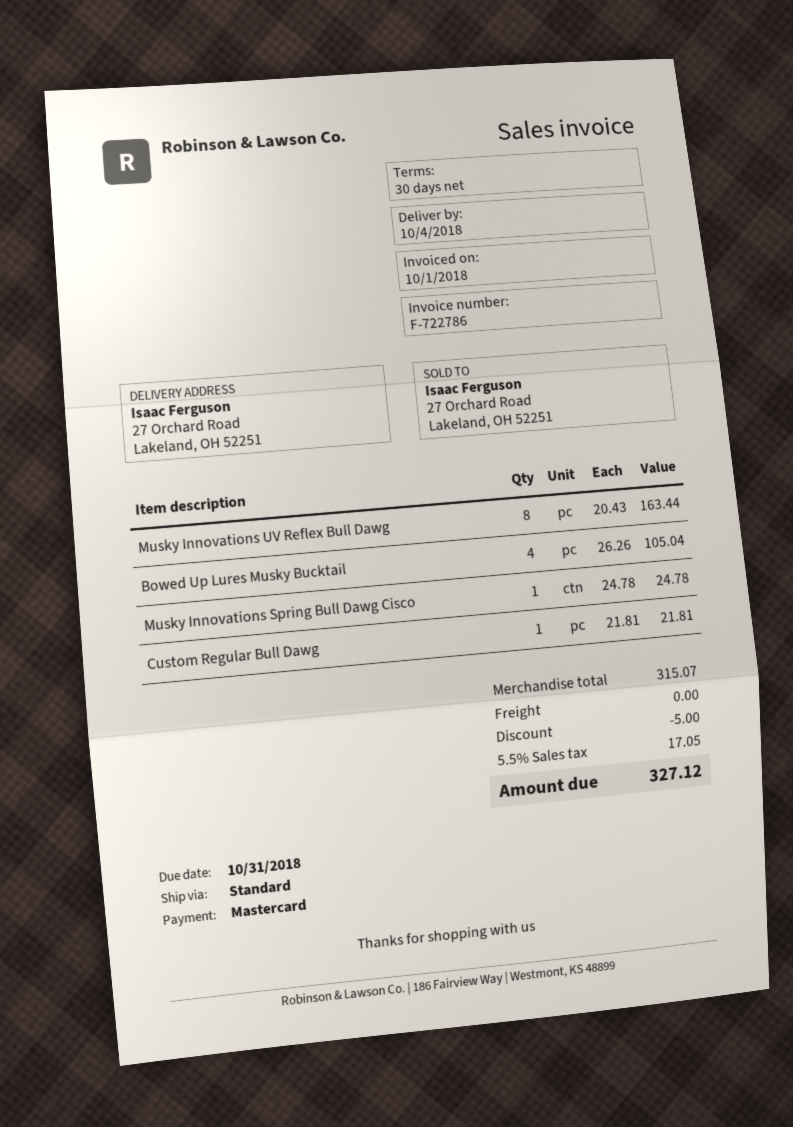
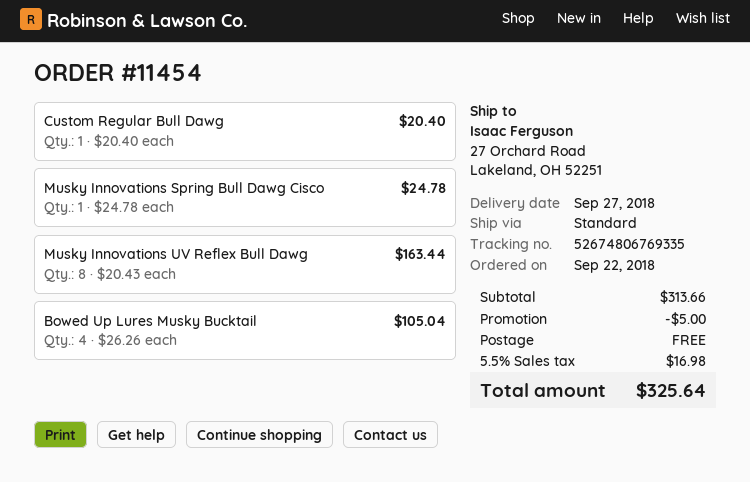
delivery date: 2018-10-04 -> 2018-09-27
Custom Regular Bull Dawg: 1 x 21.81 = 21.81 -> 1 x 20.40 = 20.40
subtotal: 315.07 -> 313.66
tax: 5.5% = 17.05 -> 5.5% = 16.98
total: 327.12 -> 325.64

